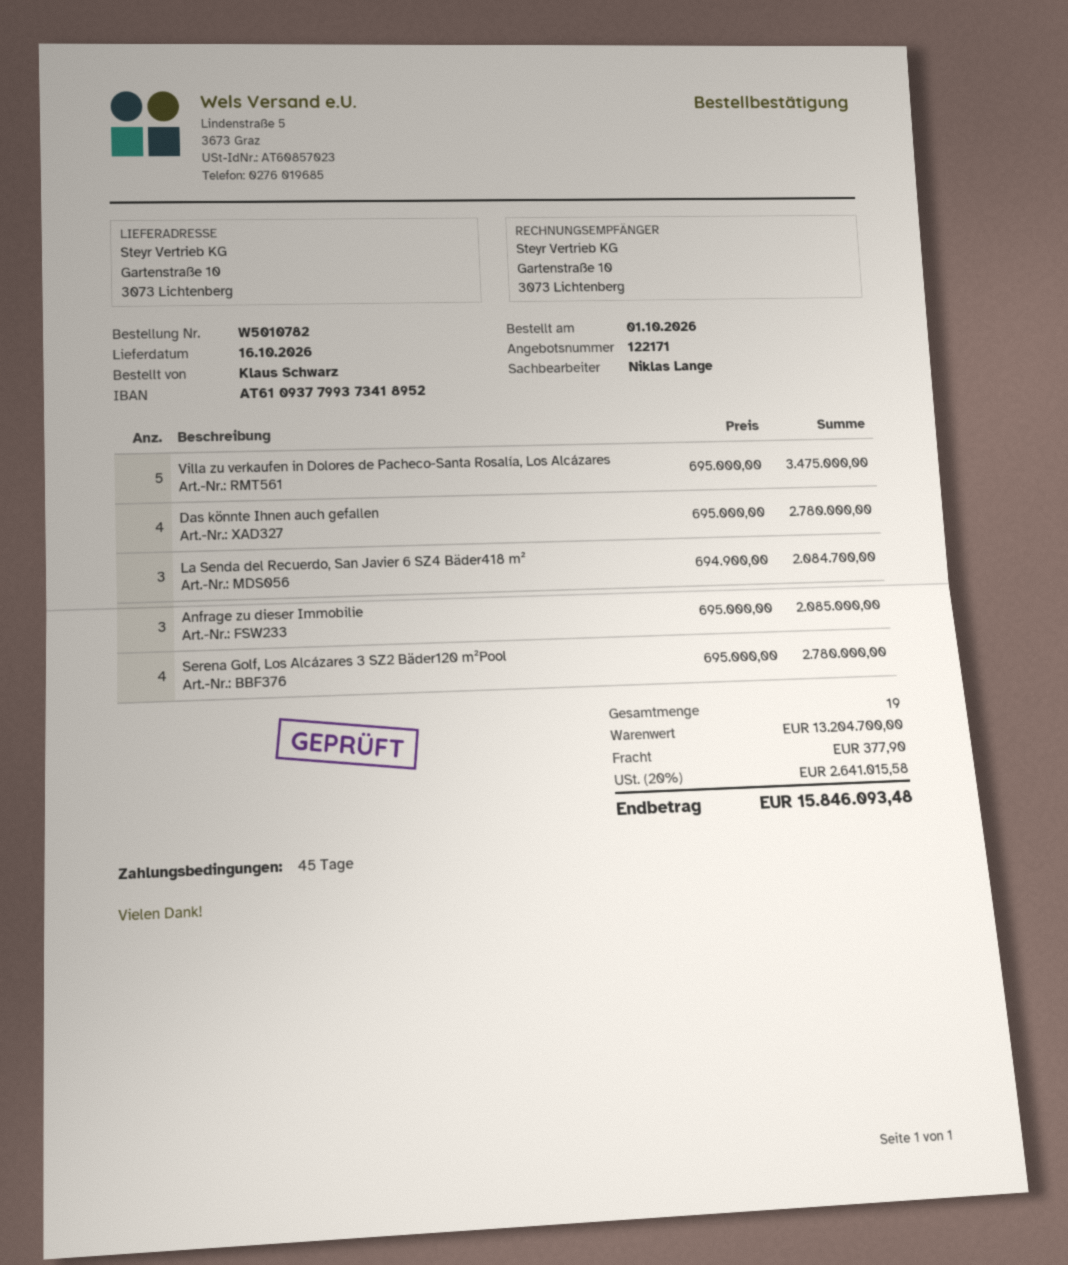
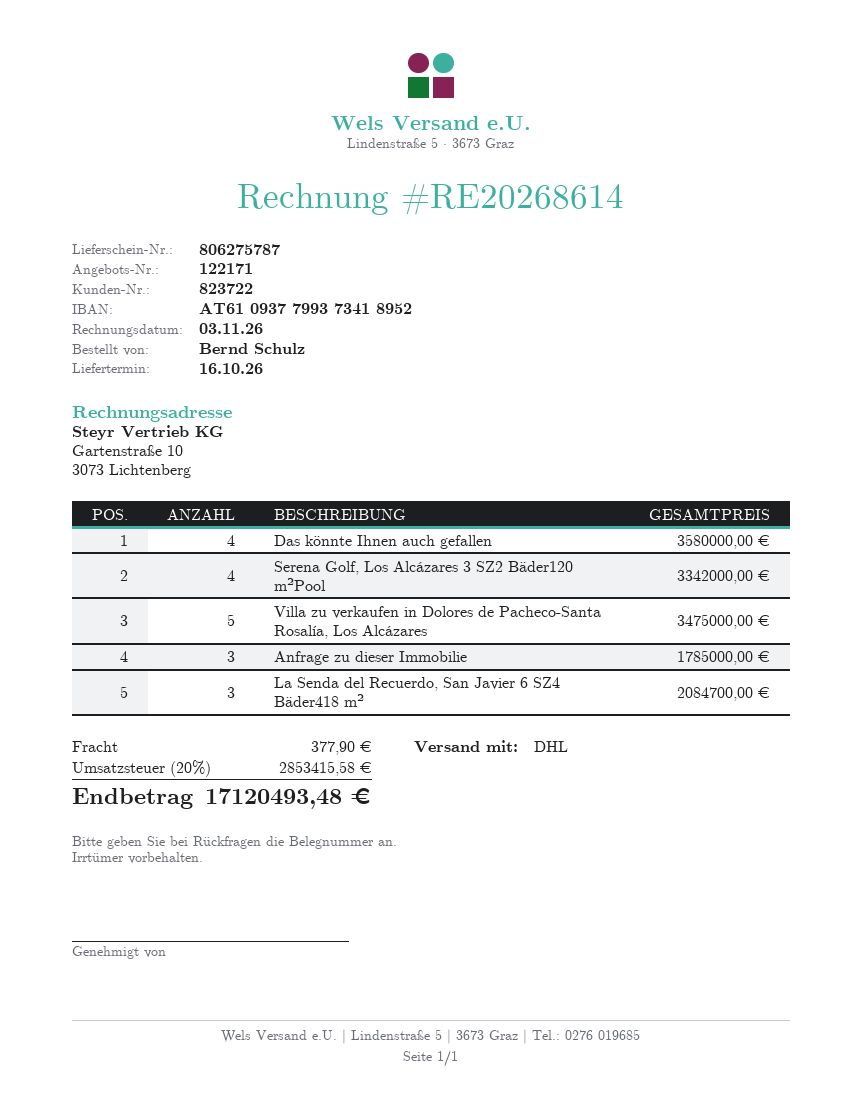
ordered by: Klaus Schwarz -> Bernd Schulz
Das könnte Ihnen auch gefallen: 4 for 2780000.00 -> 4 for 3580000.00
Anfrage zu dieser Immobilie: 3 for 2085000.00 -> 3 for 1785000.00
Serena Golf, Los Alcázares 3 SZ2 Bäder120 m²Pool: 4 for 2780000.00 -> 4 for 3342000.00
tax: 20% = 2641015.58 -> 20% = 2853415.58
total: 15846093.48 -> 17120493.48

